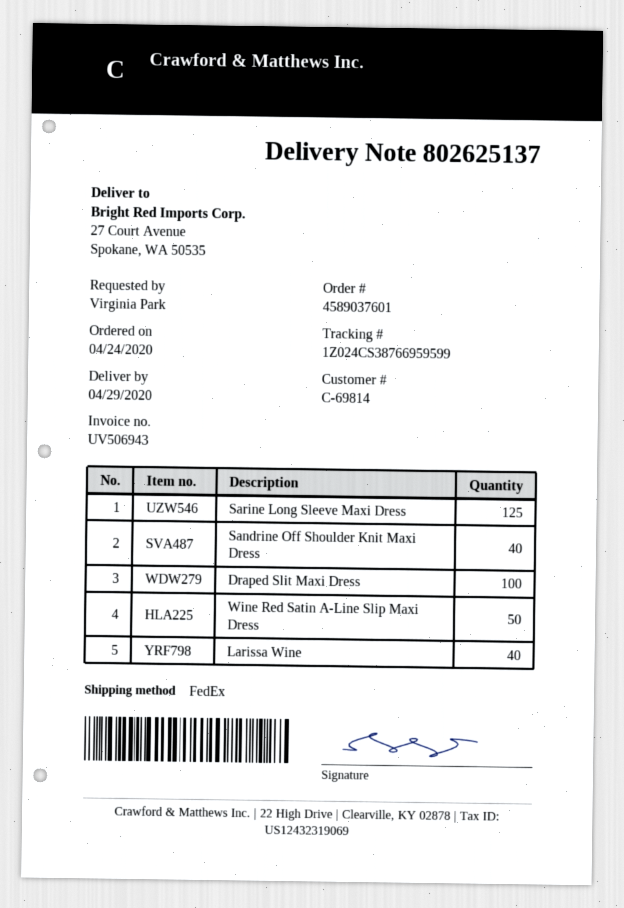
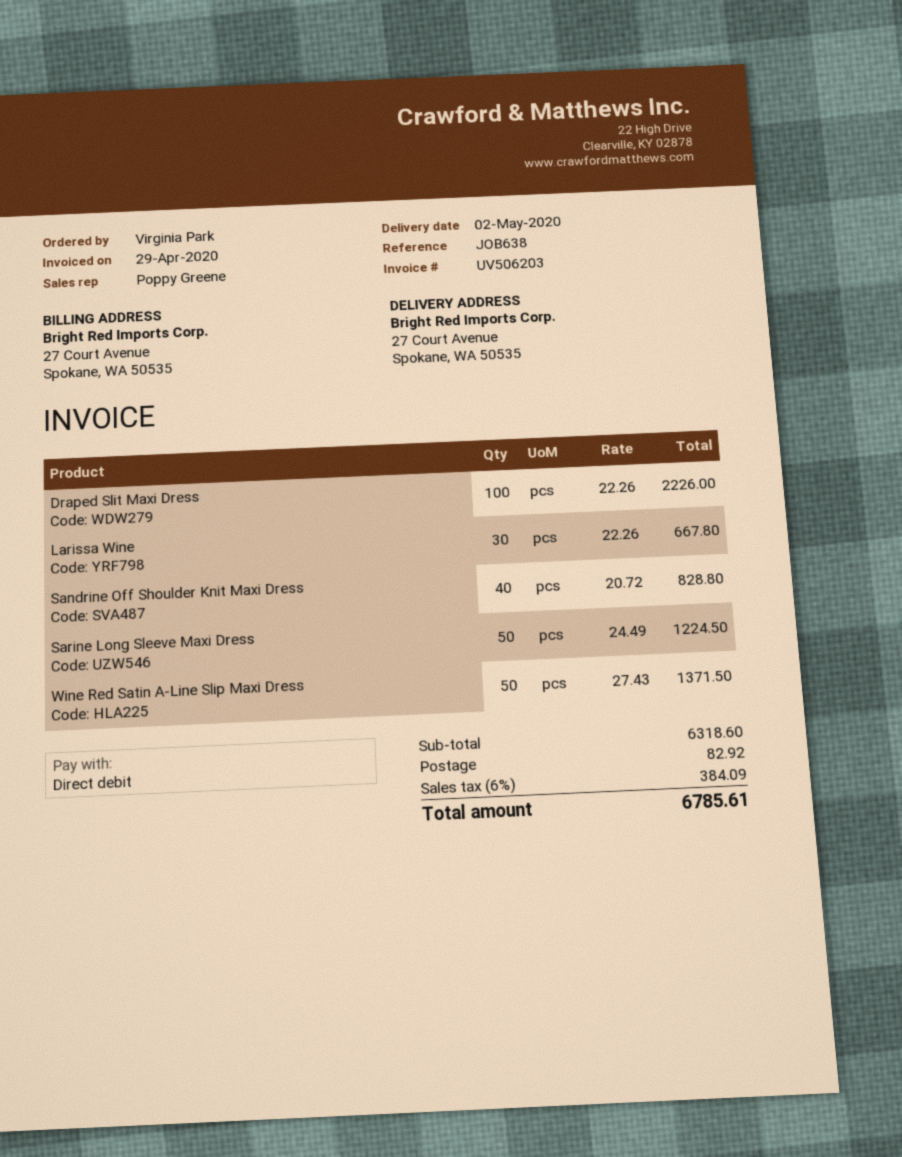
delivery date: 2020-04-29 -> 2020-05-02
invoice number: UV506943 -> UV506203
Sarine Long Sleeve Maxi Dress: 125 -> 50
Larissa Wine: 40 -> 30

